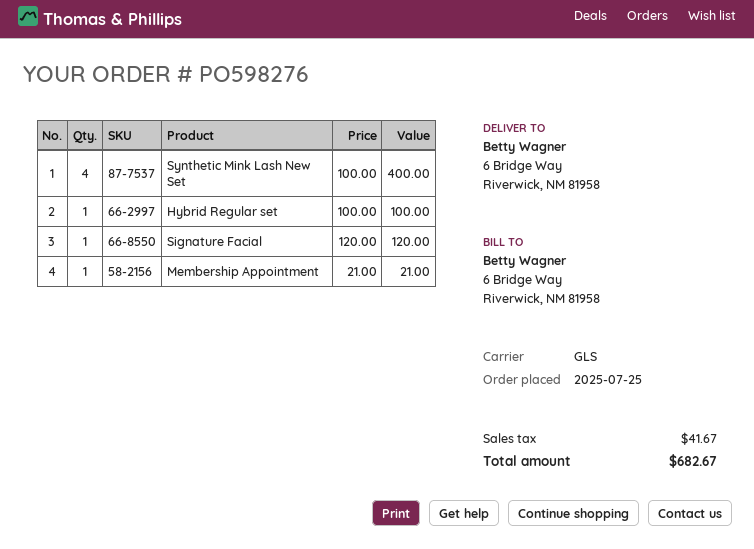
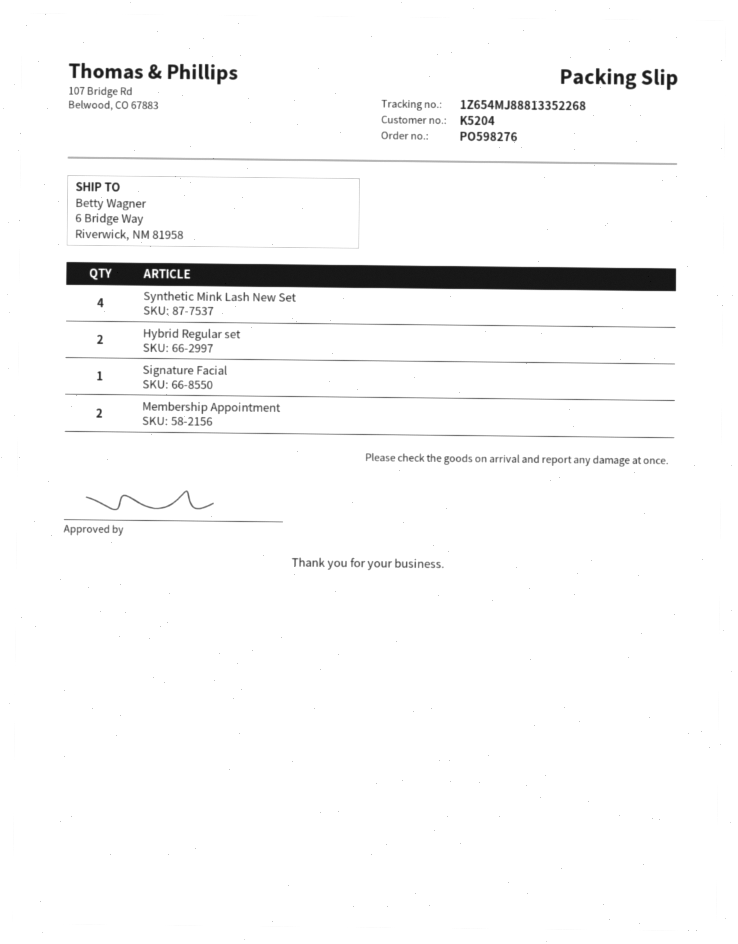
Hybrid Regular set: 1 -> 2
Membership Appointment: 1 -> 2

